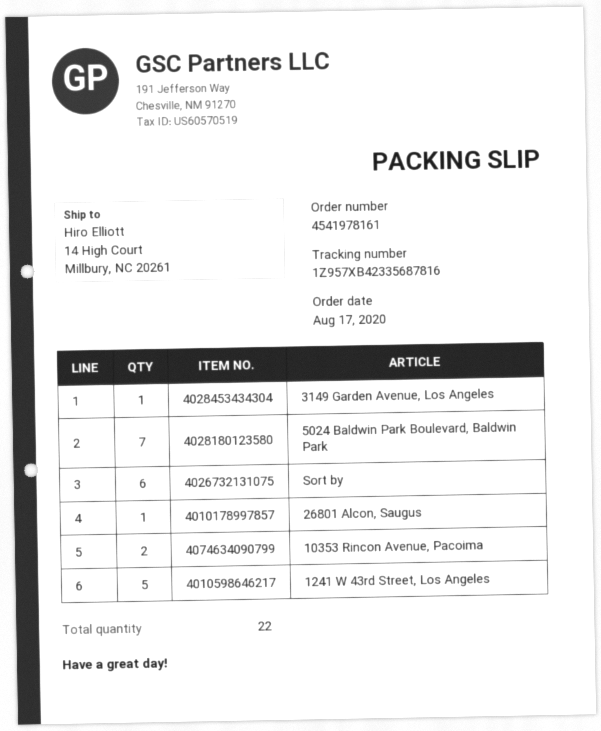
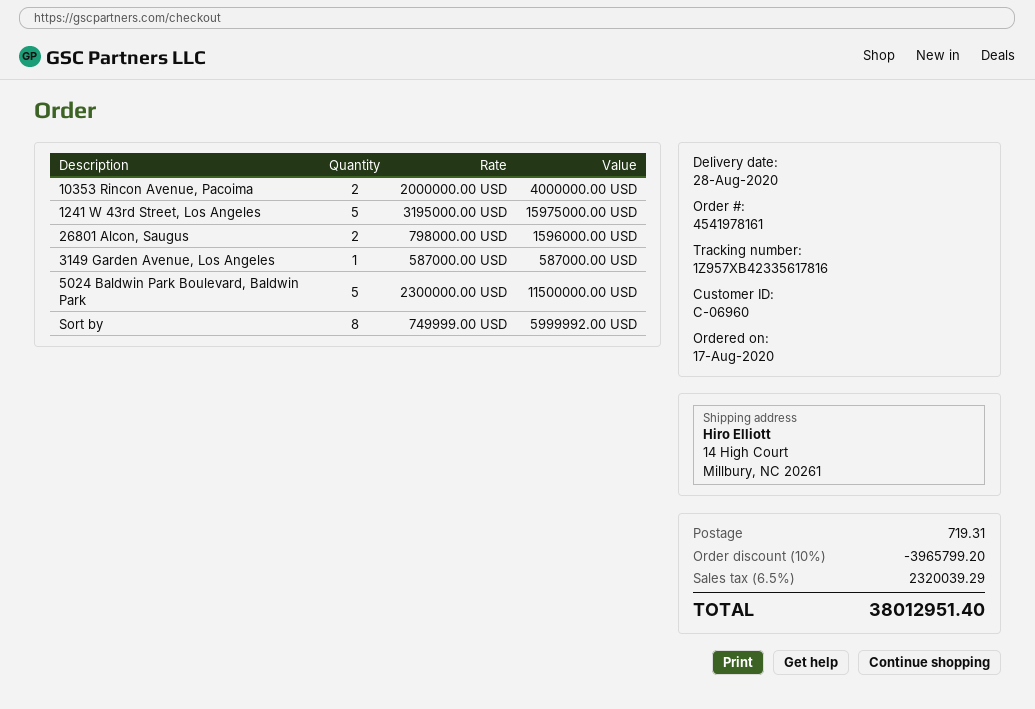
tracking number: 1Z957XB42335687816 -> 1Z957XB42335617816
5024 Baldwin Park Boulevard, Baldwin Park: 7 -> 5
Sort by: 6 -> 8
26801 Alcon, Saugus: 1 -> 2

